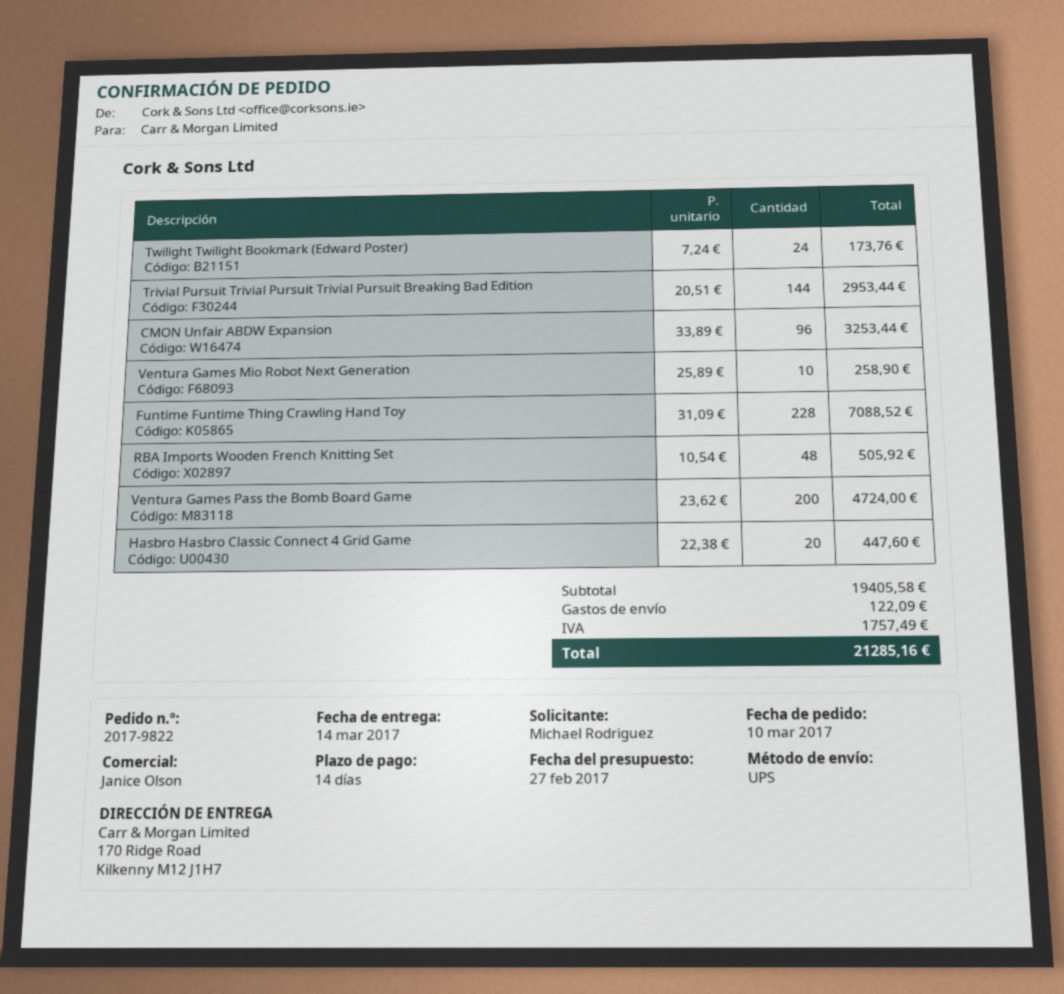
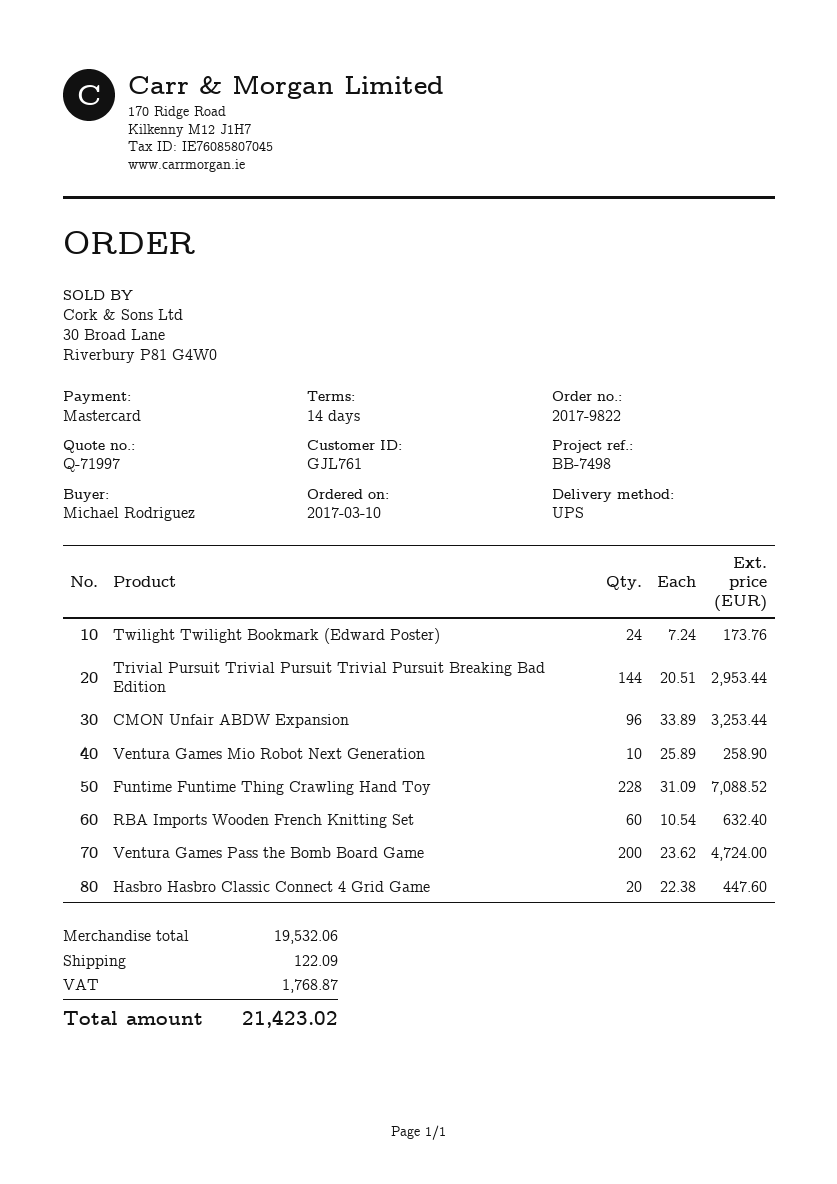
RBA Imports Wooden French Knitting Set: 48 x 10.54 = 505.92 -> 60 x 10.54 = 632.40
subtotal: 19405.58 -> 19532.06
tax: 1757.49 -> 1768.87
total: 21285.16 -> 21423.02

